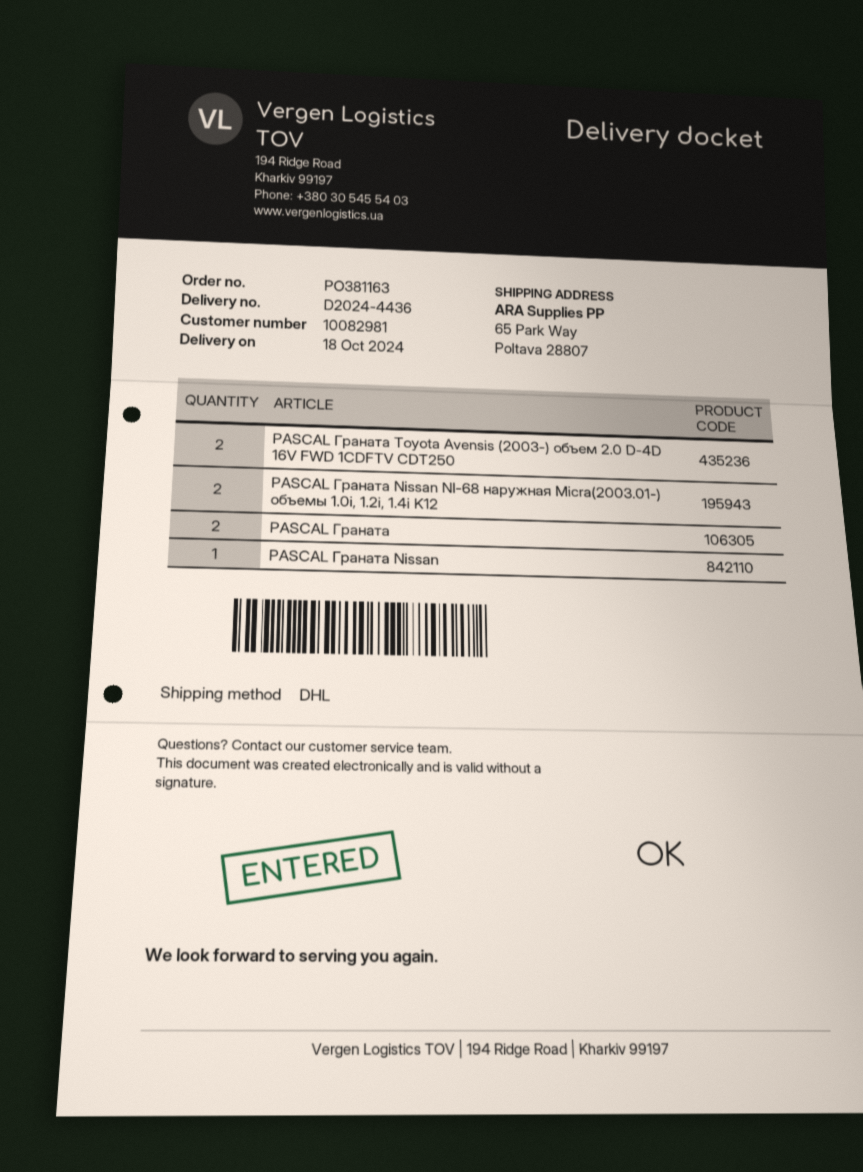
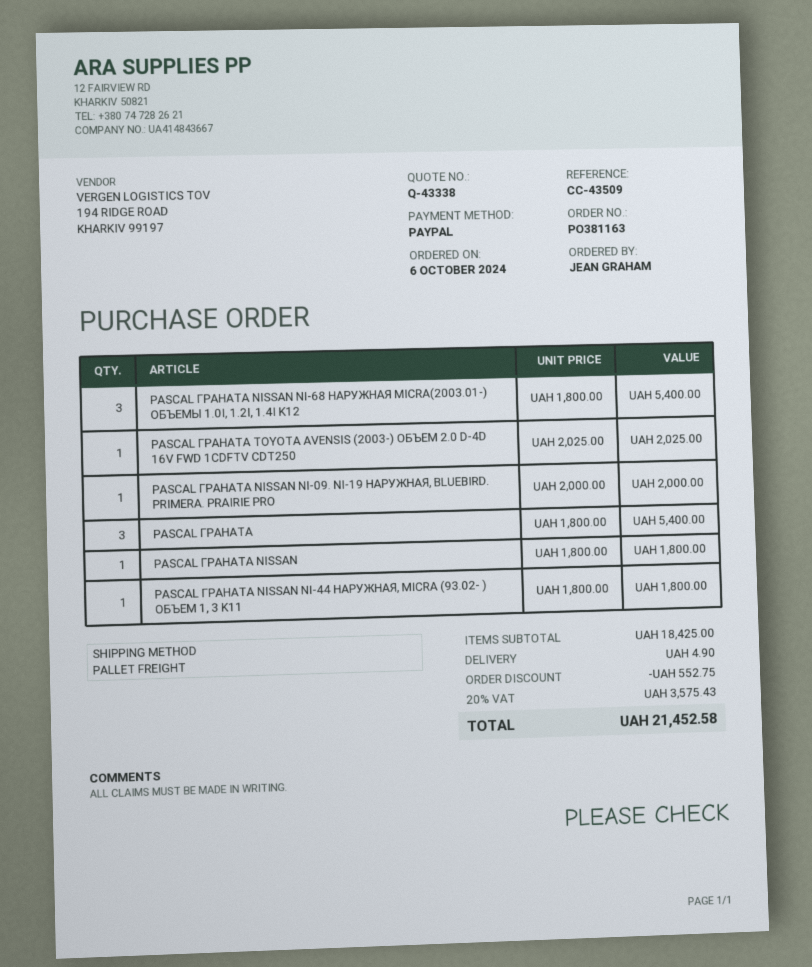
shipping method: DHL -> pallet freight
PASCAL Граната Toyota Avensis (2003-) объем 2.0 D-4D 16V FWD 1CDFTV CDT250: 2 -> 1
PASCAL Граната Nissan NI-68 наружная Micra(2003.01-) объемы 1.0i, 1.2i, 1.4i K12: 2 -> 3
PASCAL Граната: 2 -> 3
PASCAL ГРАНАТА NISSAN NI-09. NI-19 НАРУЖНАЯ, BLUEBIRD. PRIMERA. PRAIRIE PRO: none -> 1
PASCAL ГРАНАТА NISSAN NI-44 НАРУЖНАЯ, MICRA (93.02- ) ОБЪЕМ 1, 3 K11: none -> 1

